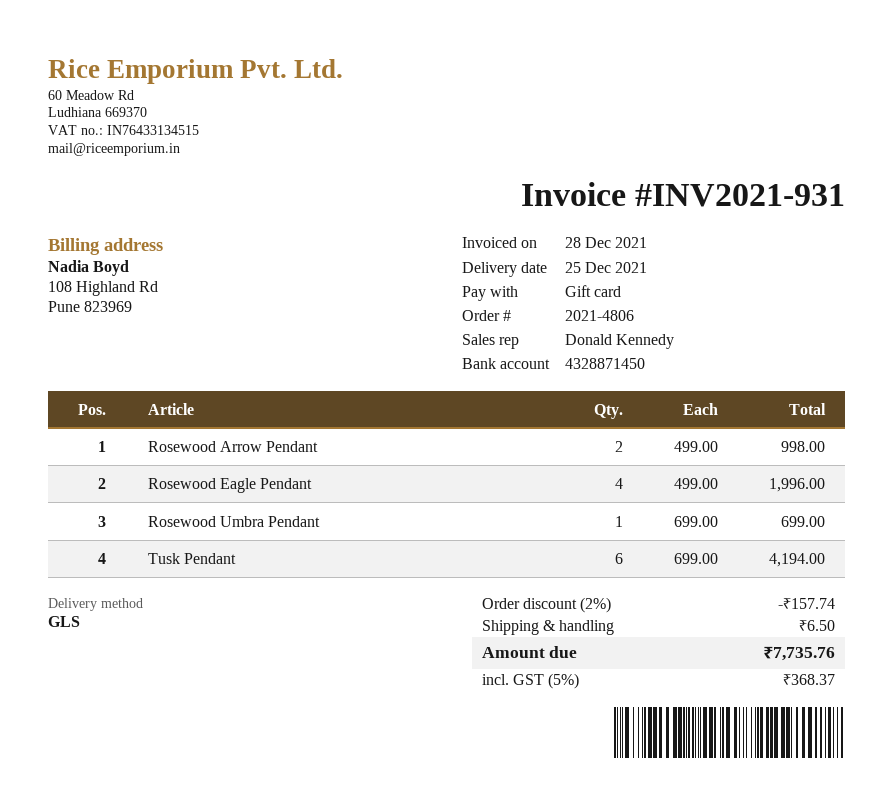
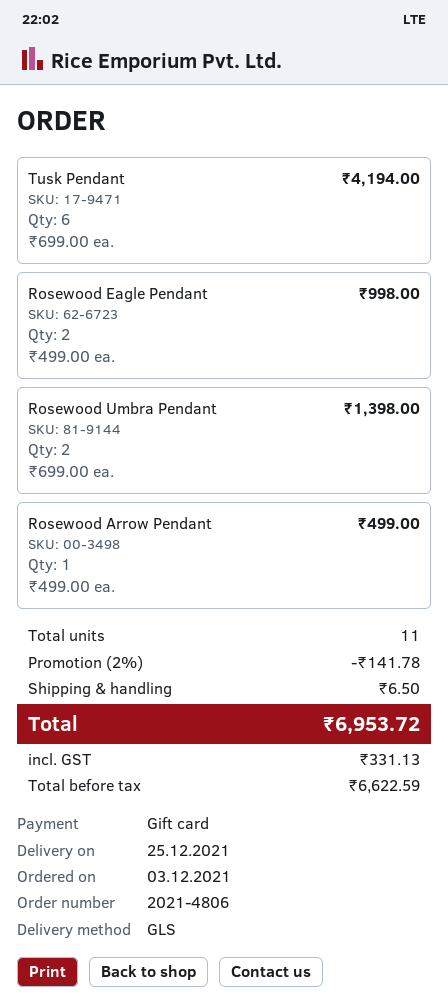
Rosewood Arrow Pendant: 2 x 499.00 = 998.00 -> 1 x 499.00 = 499.00
Rosewood Eagle Pendant: 4 x 499.00 = 1996.00 -> 2 x 499.00 = 998.00
Rosewood Umbra Pendant: 1 x 699.00 = 699.00 -> 2 x 699.00 = 1398.00
discount: 2% = 157.74 -> 2% = 141.78
tax: 368.37 -> 331.13
total: 7735.76 -> 6953.72

